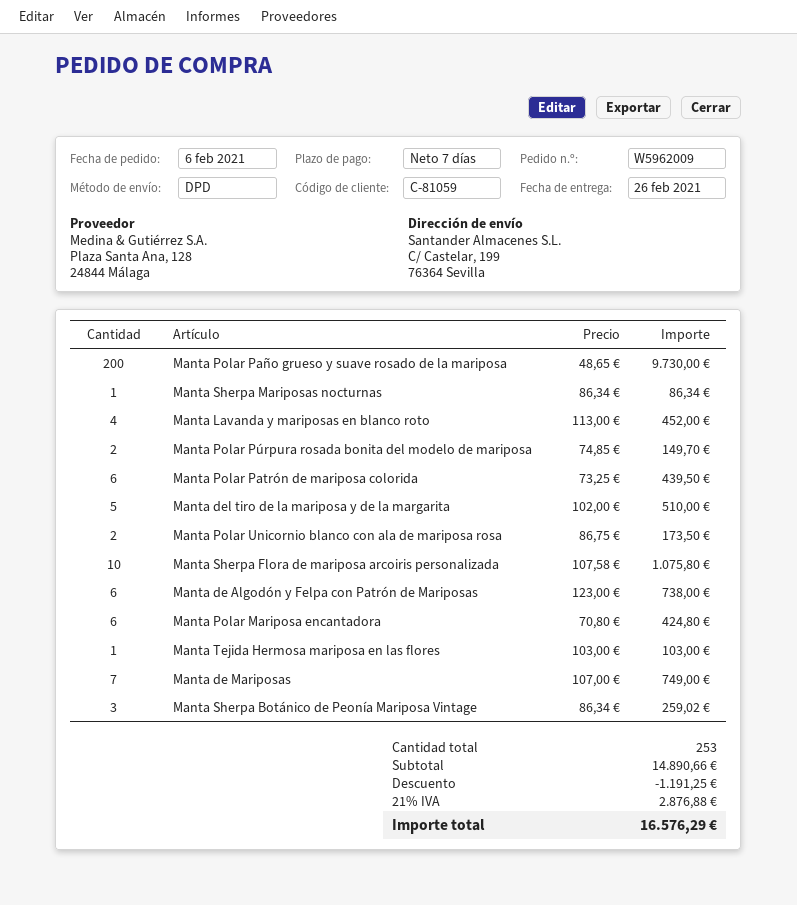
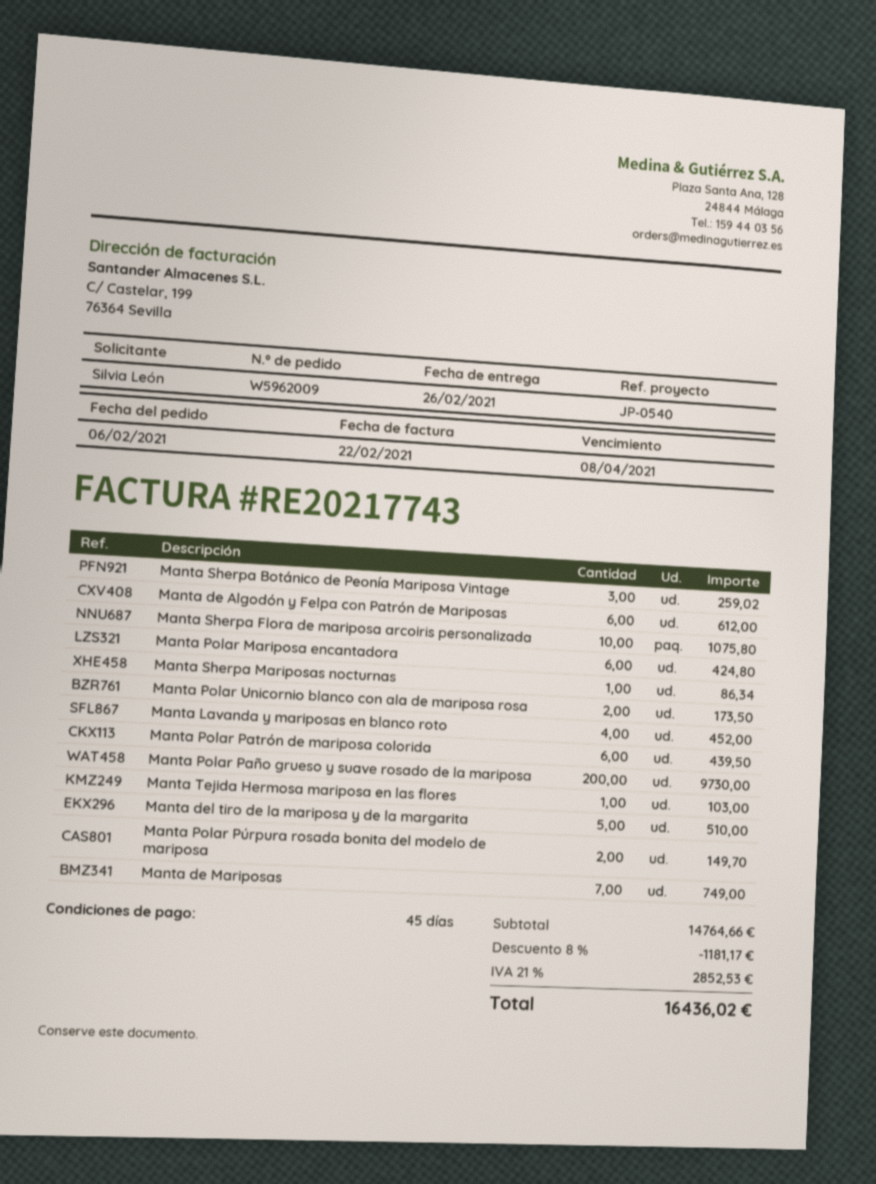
payment terms: 7 days -> 45 days
Manta de Algodón y Felpa con Patrón de Mariposas: 6 for 738.00 -> 6 for 612.00
subtotal: 14890.66 -> 14764.66
discount: 1191.25 -> 1181.17
tax: 21% = 2876.88 -> 21% = 2852.53
total: 16576.29 -> 16436.02

